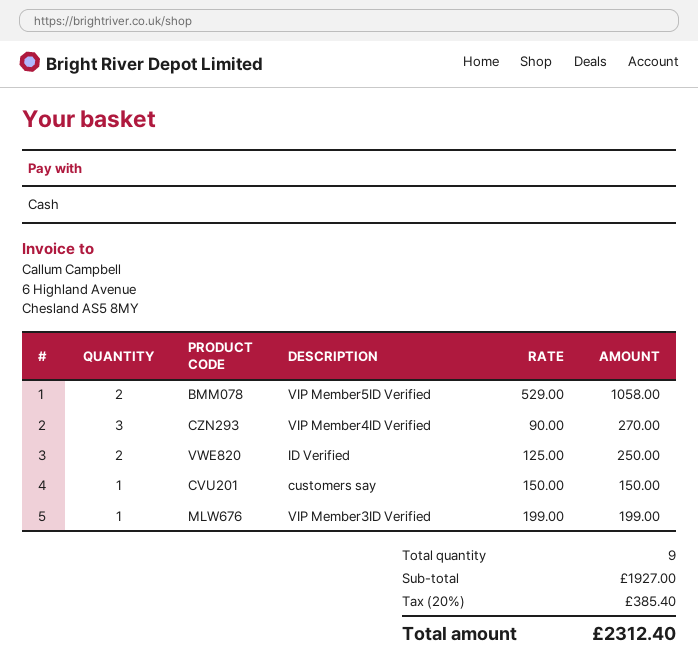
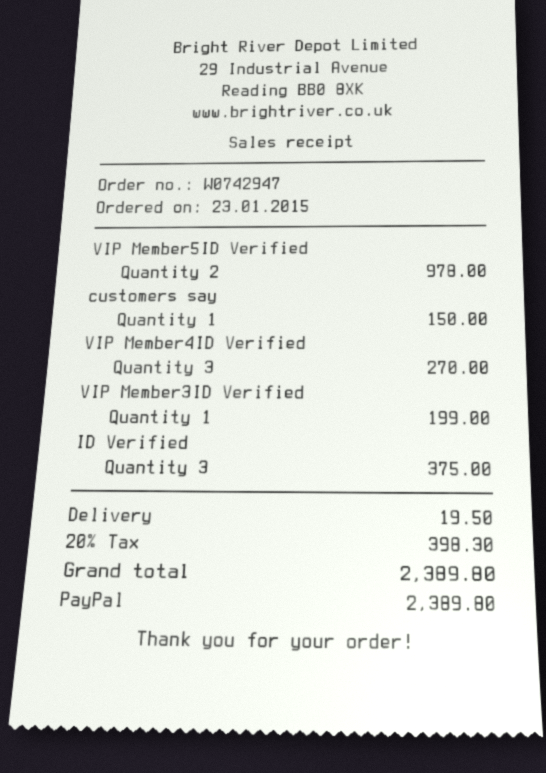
payment method: cash -> PayPal
VIP Member5ID Verified: 2 for 1058.00 -> 2 for 978.00
ID Verified: 2 for 250.00 -> 3 for 375.00
shipping: none -> 19.50
tax: 20% = 385.40 -> 20% = 398.30
total: 2312.40 -> 2389.80

